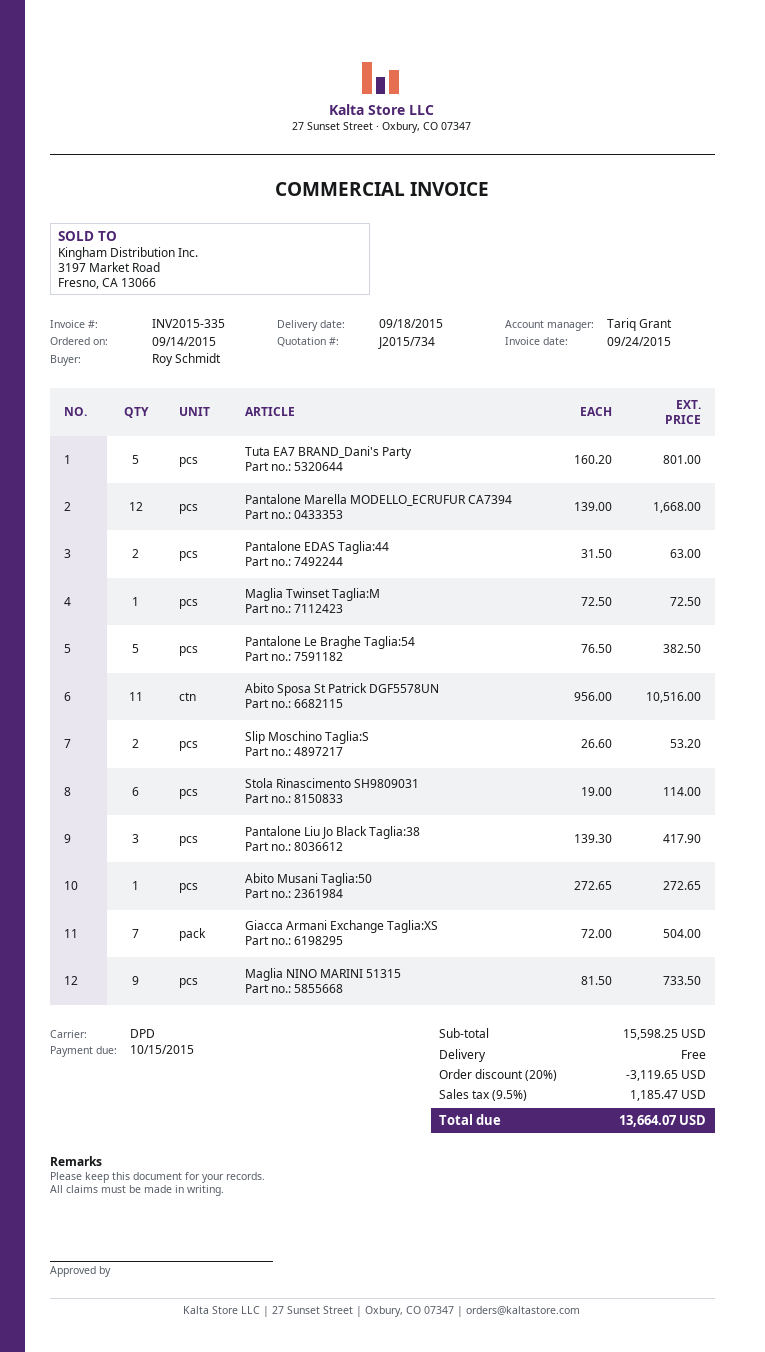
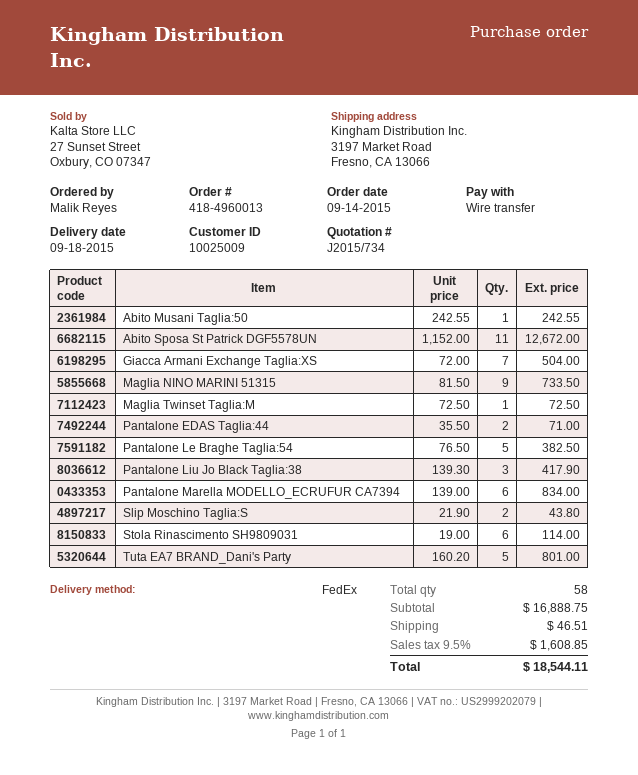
ordered by: Roy Schmidt -> Malik Reyes
shipping method: DPD -> FedEx
Pantalone Marella MODELLO_ECRUFUR CA7394: 12 x 139.00 = 1668.00 -> 6 x 139.00 = 834.00
Pantalone EDAS Taglia:44: 2 x 31.50 = 63.00 -> 2 x 35.50 = 71.00
Abito Sposa St Patrick DGF5578UN: 11 x 956.00 = 10516.00 -> 11 x 1152.00 = 12672.00
Slip Moschino Taglia:S: 2 x 26.60 = 53.20 -> 2 x 21.90 = 43.80
Abito Musani Taglia:50: 1 x 272.65 = 272.65 -> 1 x 242.55 = 242.55
subtotal: 15598.25 -> 16888.75
discount: 20% = 3119.65 -> none
shipping: 0.00 -> 46.51
tax: 9.5% = 1185.47 -> 9.5% = 1608.85
total: 13664.07 -> 18544.11

